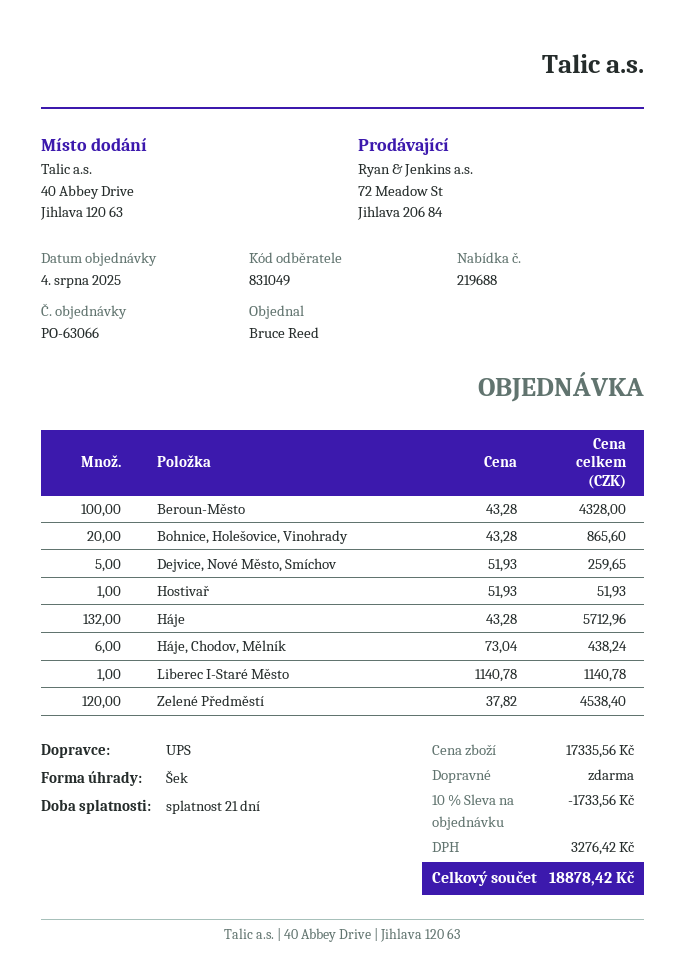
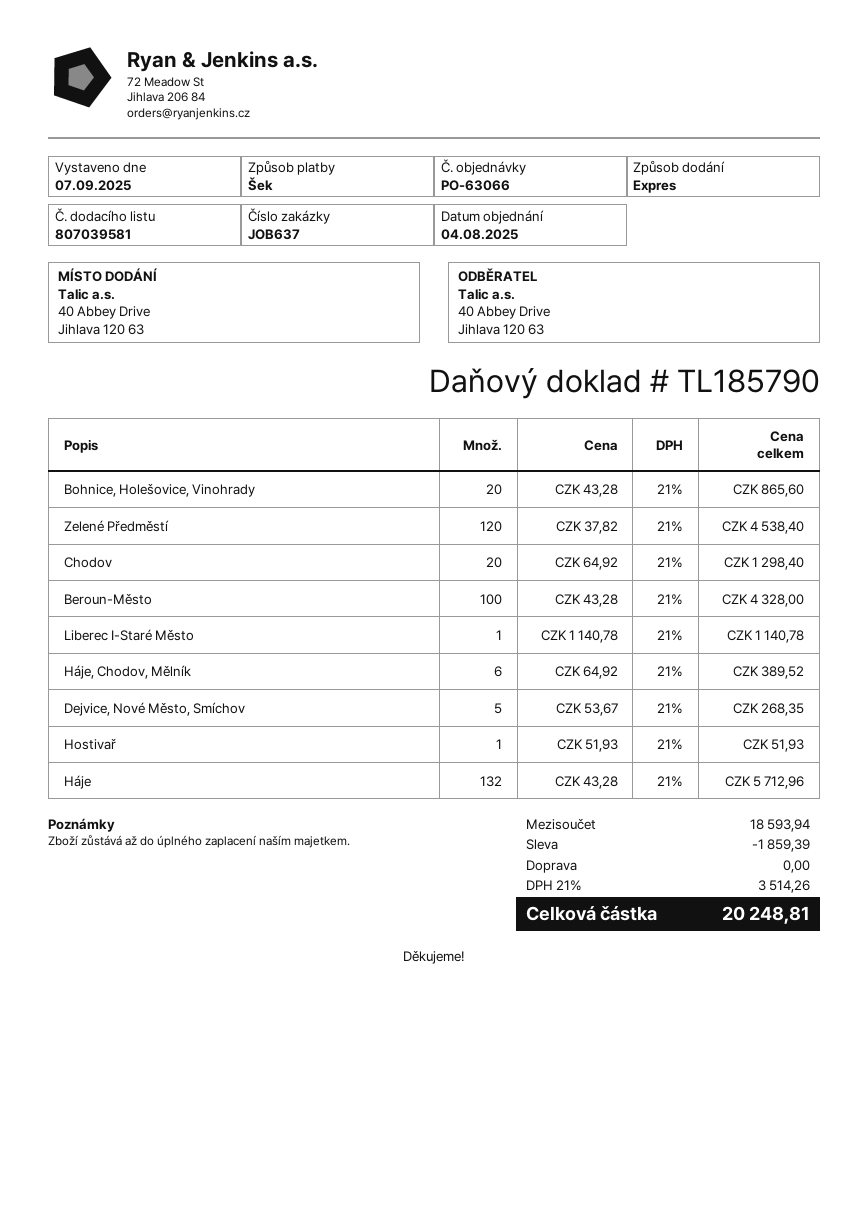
shipping method: UPS -> express
Dejvice, Nové Město, Smíchov: 5 x 51.93 = 259.65 -> 5 x 53.67 = 268.35
Háje, Chodov, Mělník: 6 x 73.04 = 438.24 -> 6 x 64.92 = 389.52
Chodov: none -> 20 x 64.92 = 1298.40
subtotal: 17335.56 -> 18593.94
discount: 1733.56 -> 1859.39
tax: 3276.42 -> 3514.26
total: 18878.42 -> 20248.81

